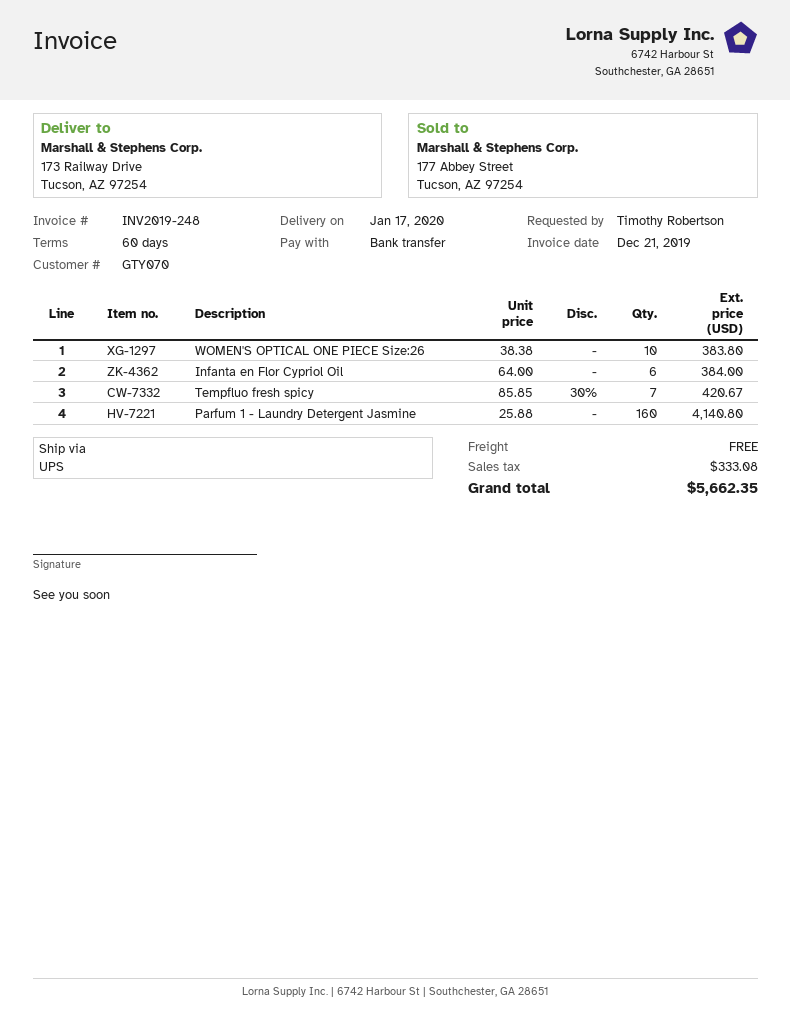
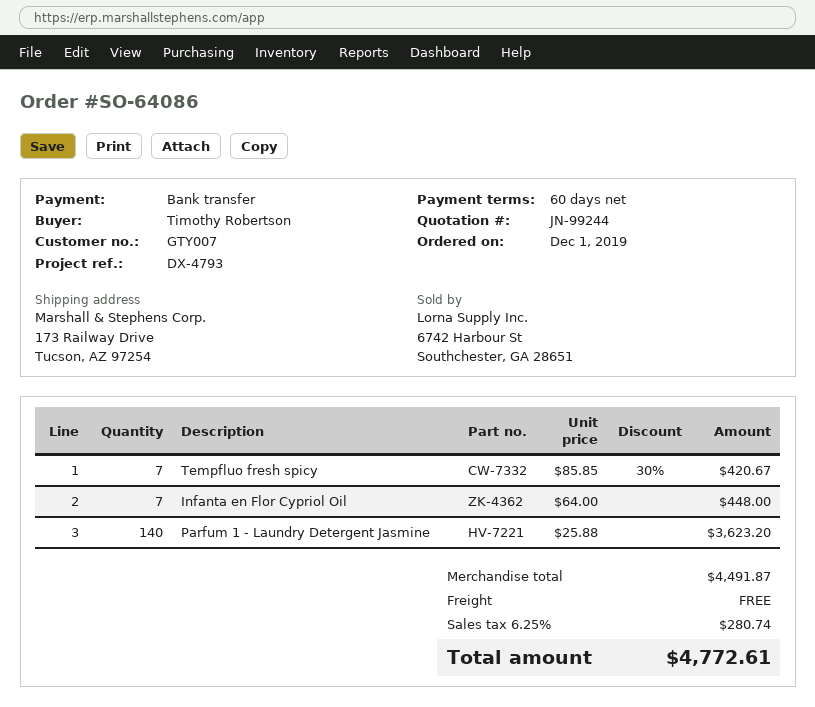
customer number: GTY070 -> GTY007
WOMEN'S OPTICAL ONE PIECE Size:26: 10 x 38.38 = 383.80 -> none
Infanta en Flor Cypriol Oil: 6 x 64.00 = 384.00 -> 7 x 64.00 = 448.00
Parfum 1 - Laundry Detergent Jasmine: 160 x 25.88 = 4140.80 -> 140 x 25.88 = 3623.20
tax: 333.08 -> 280.74
total: 5662.35 -> 4772.61

